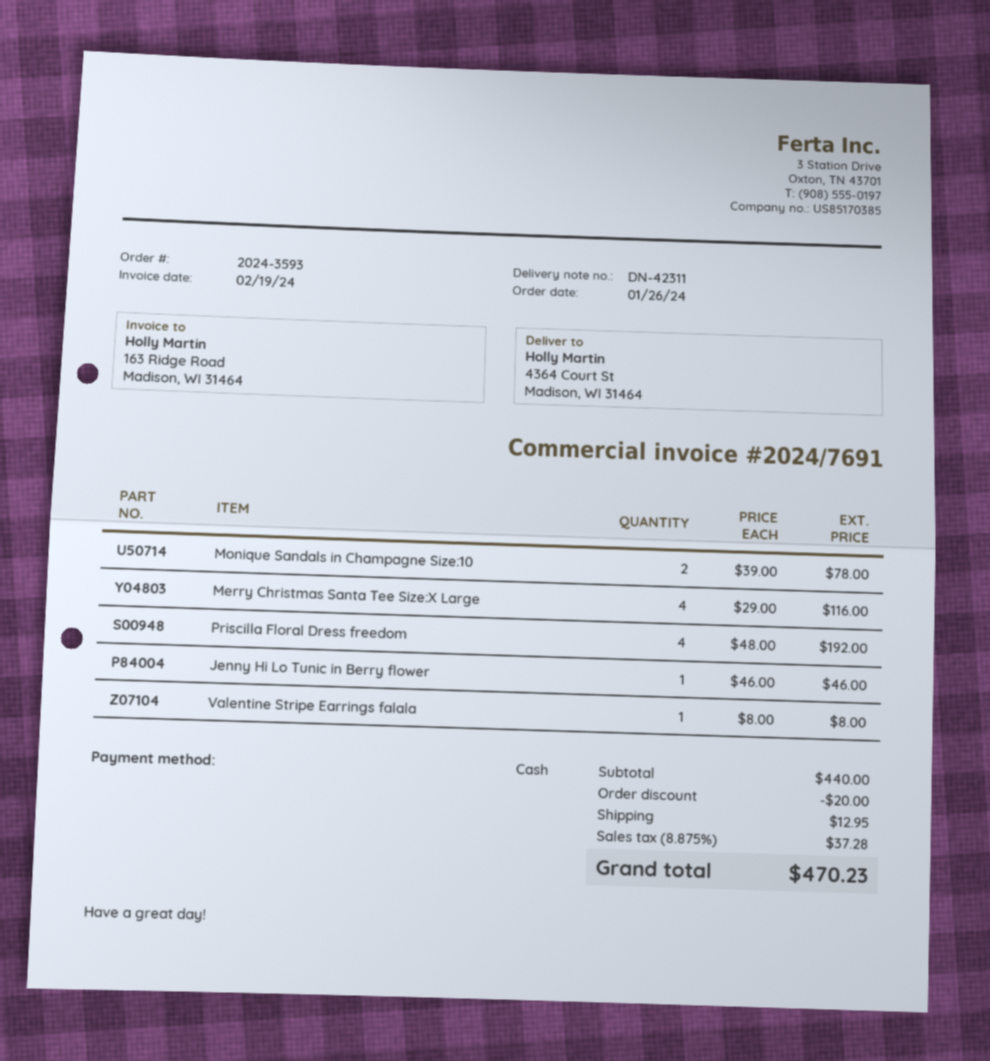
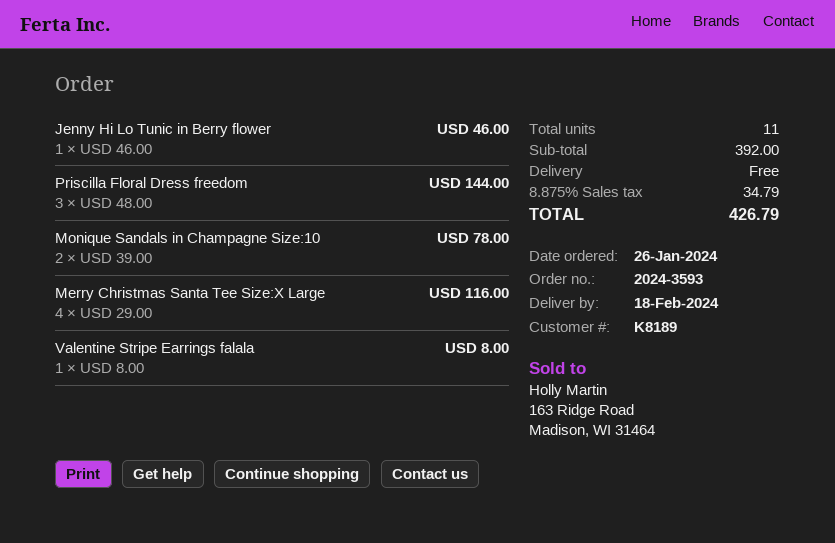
Priscilla Floral Dress freedom: 4 x 48.00 = 192.00 -> 3 x 48.00 = 144.00
subtotal: 440.00 -> 392.00
discount: 20.00 -> none
shipping: 12.95 -> 0.00
tax: 8.875% = 37.28 -> 8.875% = 34.79
total: 470.23 -> 426.79

